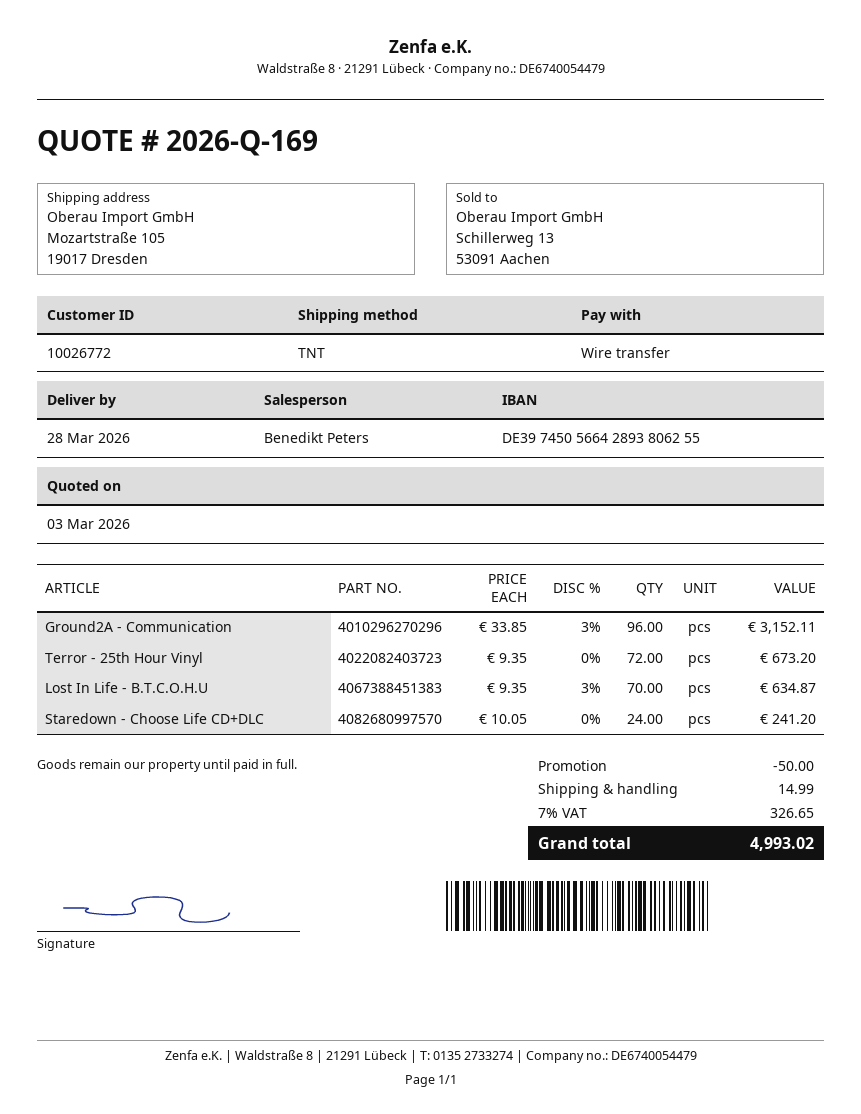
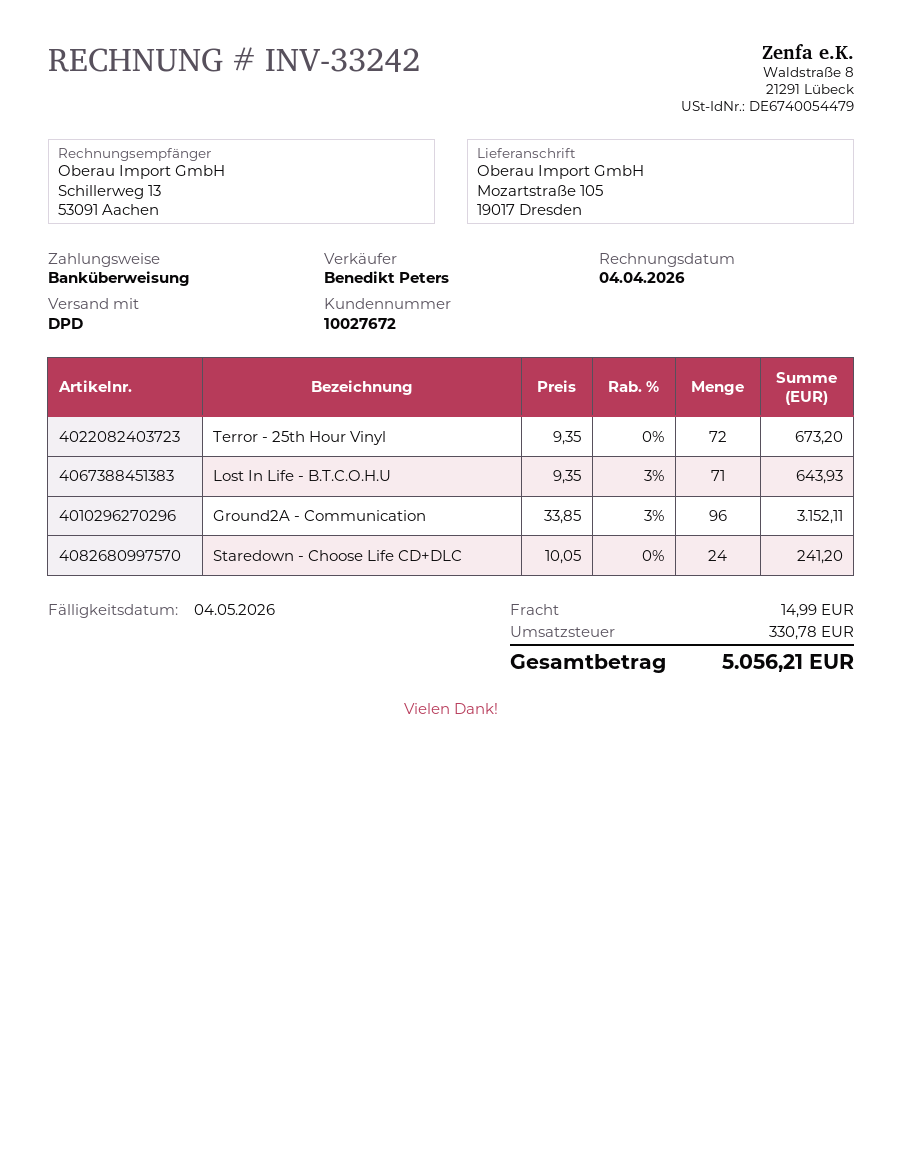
customer number: 10026772 -> 10027672
shipping method: TNT -> DPD
Lost In Life - B.T.C.O.H.U: 70 x 9.35 - 3% = 634.87 -> 71 x 9.35 - 3% = 643.93
discount: 50.00 -> none
tax: 326.65 -> 330.78
total: 4993.02 -> 5056.21

